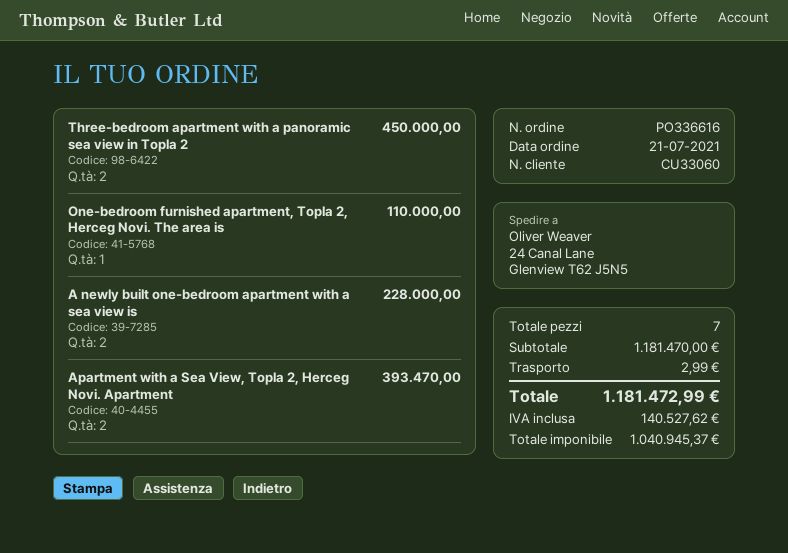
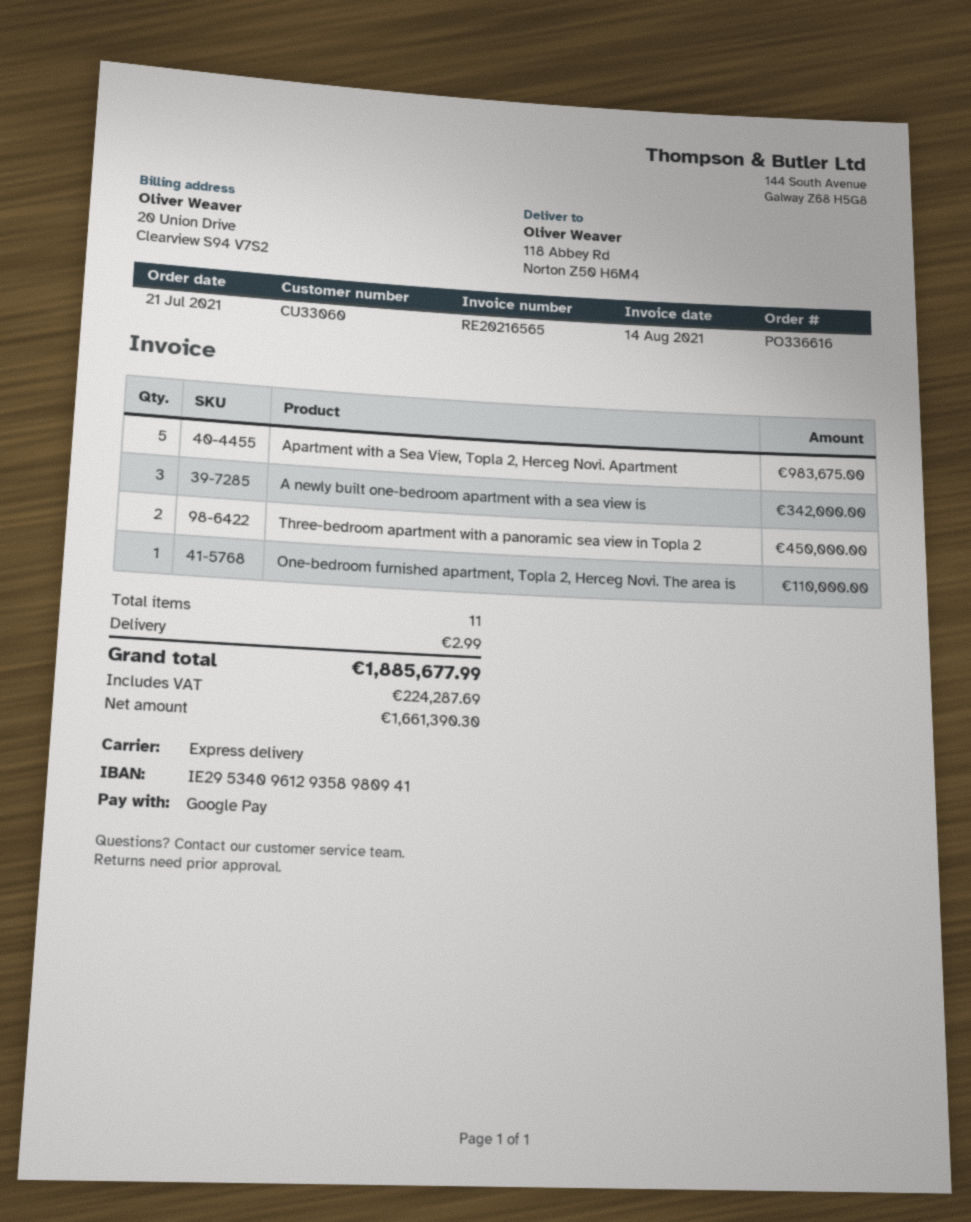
ship to: 24 Canal Lane, Glenview T62 J5N5 -> 118 Abbey Rd, Norton Z50 H6M4
A newly built one-bedroom apartment with a sea view is: 2 for 228000.00 -> 3 for 342000.00
Apartment with a Sea View, Topla 2, Herceg Novi. Apartment: 2 for 393470.00 -> 5 for 983675.00
total quantity: 7 -> 11
net: 1040945.37 -> 1661390.30
tax: 140527.62 -> 224287.69
total: 1181472.99 -> 1885677.99

